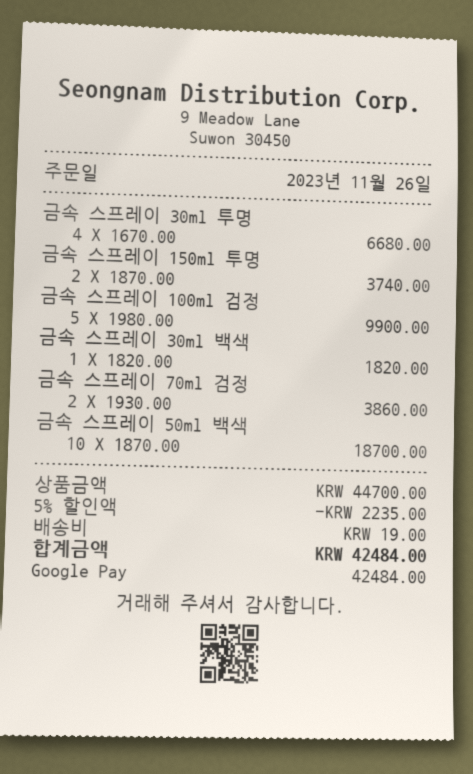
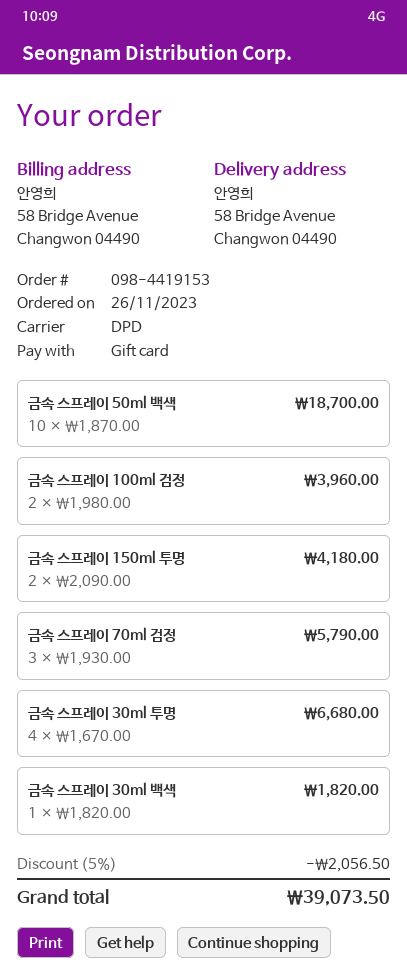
payment method: Google Pay -> gift card
금속 스프레이 150ml 투명: 2 x 1870.00 = 3740.00 -> 2 x 2090.00 = 4180.00
금속 스프레이 100ml 검정: 5 x 1980.00 = 9900.00 -> 2 x 1980.00 = 3960.00
금속 스프레이 70ml 검정: 2 x 1930.00 = 3860.00 -> 3 x 1930.00 = 5790.00
discount: 5% = 2235.00 -> 5% = 2056.50
shipping: 19.00 -> none
total: 42484.00 -> 39073.50

